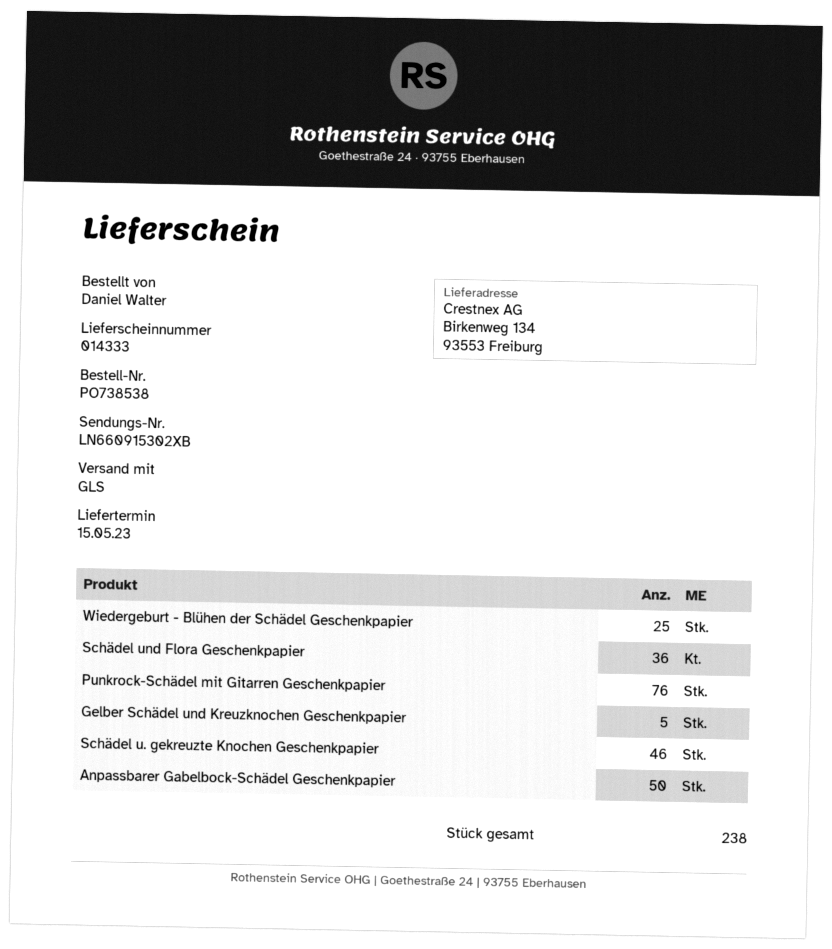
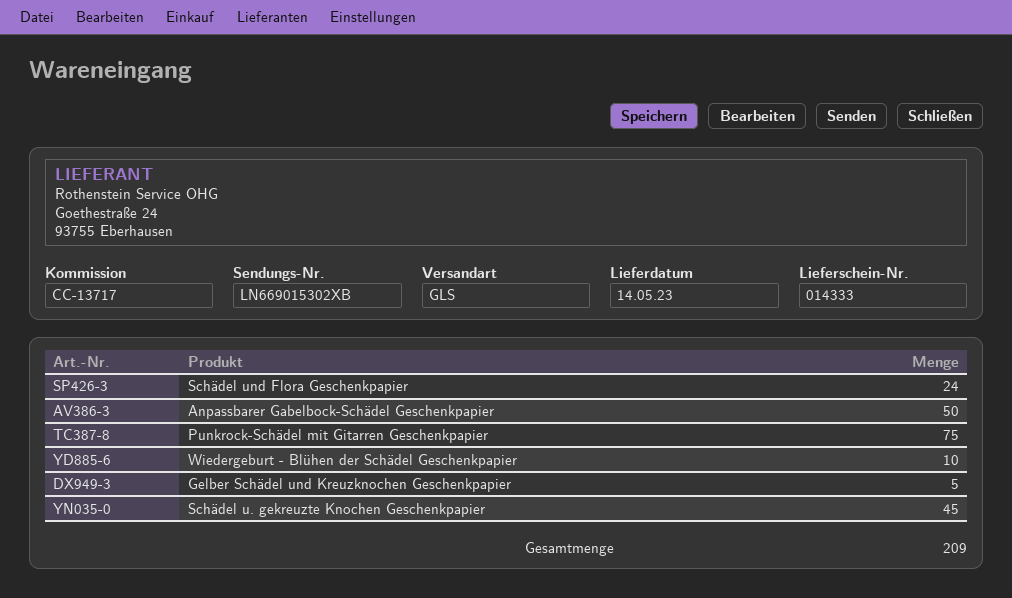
delivery date: 2023-05-15 -> 2023-05-14
tracking number: LN660915302XB -> LN669015302XB
Wiedergeburt - Blühen der Schädel Geschenkpapier: 25 -> 10
Schädel und Flora Geschenkpapier: 36 -> 24
Punkrock-Schädel mit Gitarren Geschenkpapier: 76 -> 75
Schädel u. gekreuzte Knochen Geschenkpapier: 46 -> 45
total quantity: 238 -> 209

